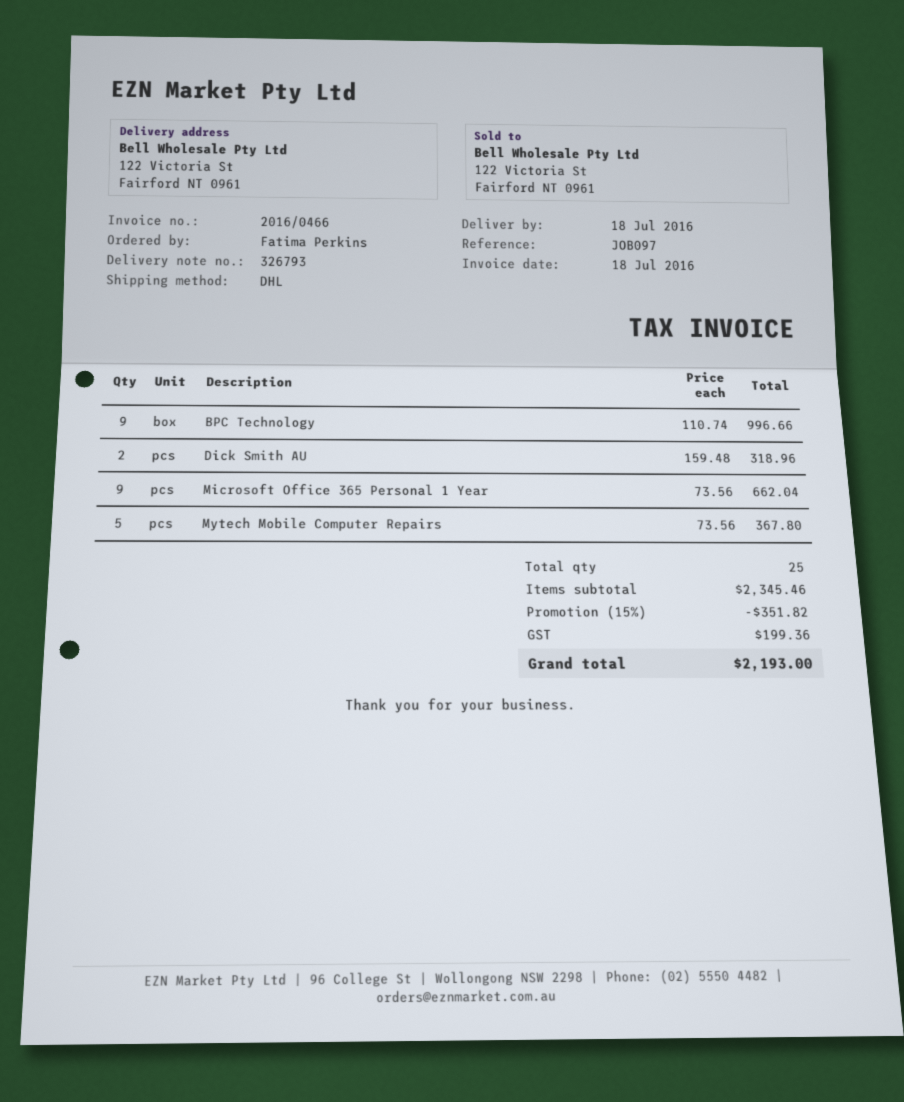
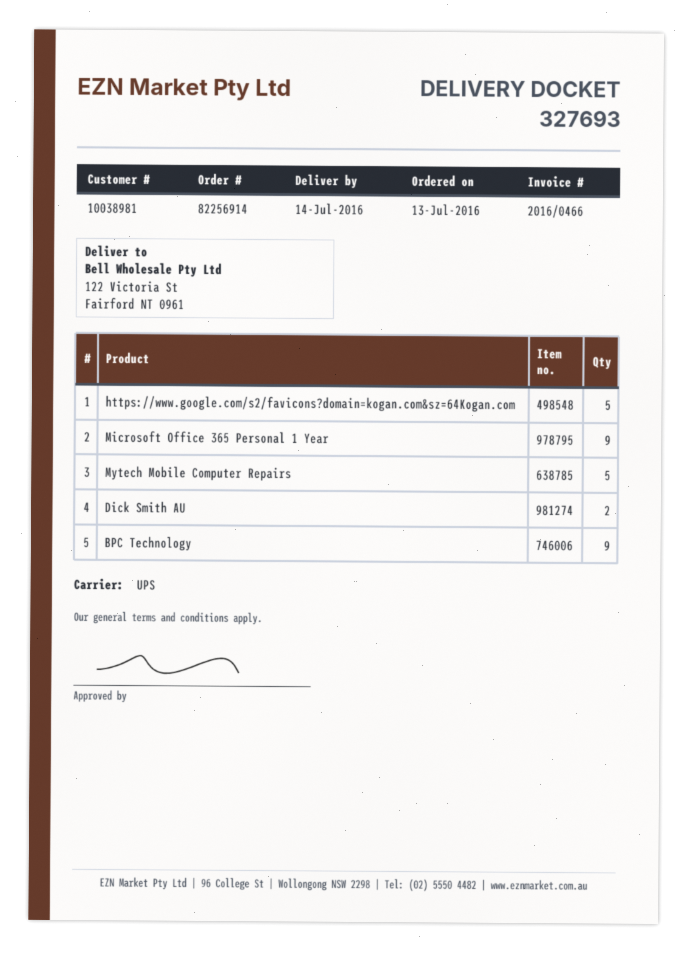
delivery note number: 326793 -> 327693
delivery date: 2016-07-18 -> 2016-07-14
shipping method: DHL -> UPS
https://www.google.com/s2/favicons?domain=kogan.com&sz=64Kogan.com: none -> 5

